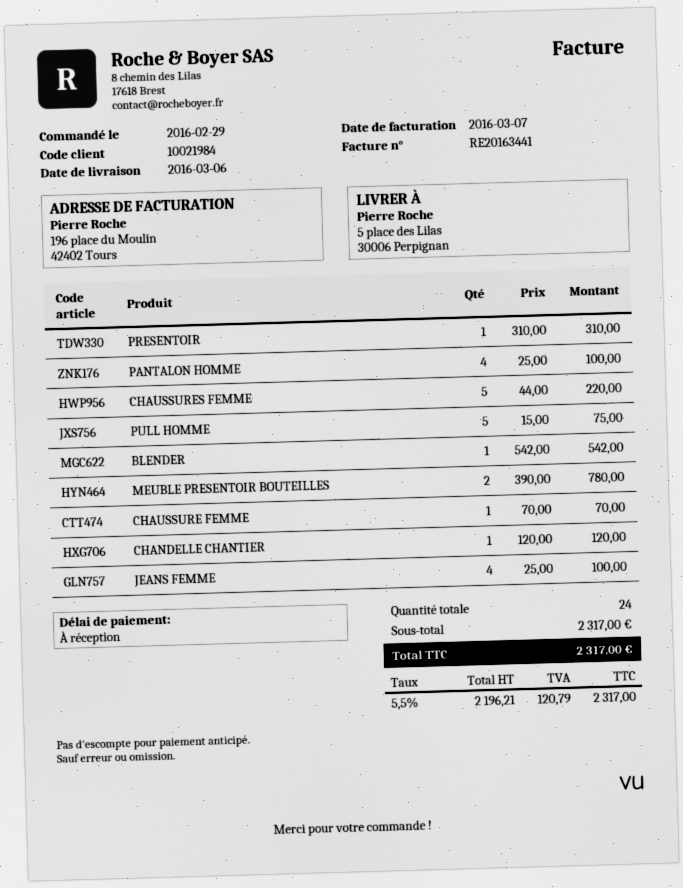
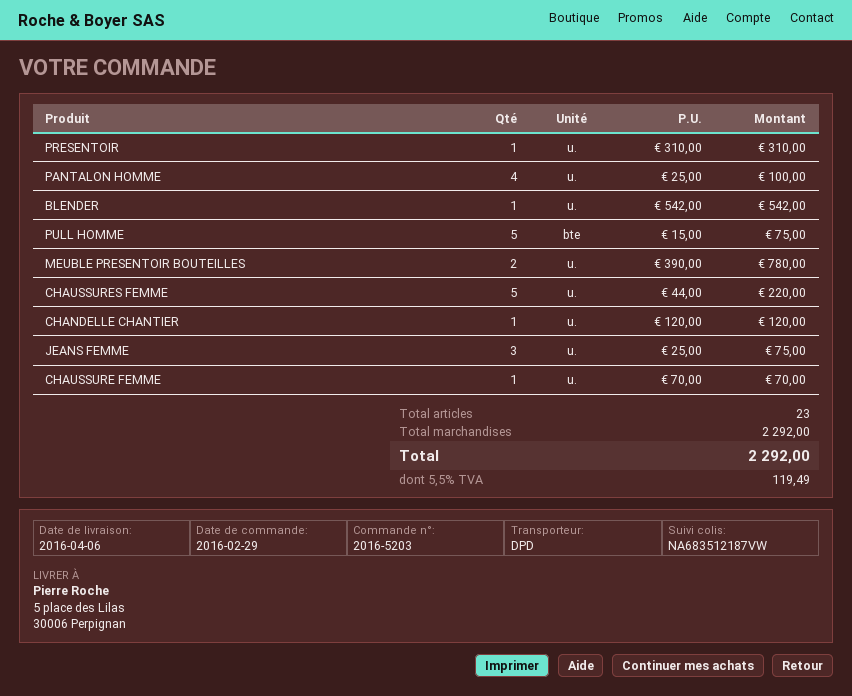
delivery date: 2016-03-06 -> 2016-04-06
JEANS FEMME: 4 x 25.00 = 100.00 -> 3 x 25.00 = 75.00
total quantity: 24 -> 23
subtotal: 2317.00 -> 2292.00
tax: 5.5% = 120.79 -> 5.5% = 119.49
total: 2317.00 -> 2292.00

